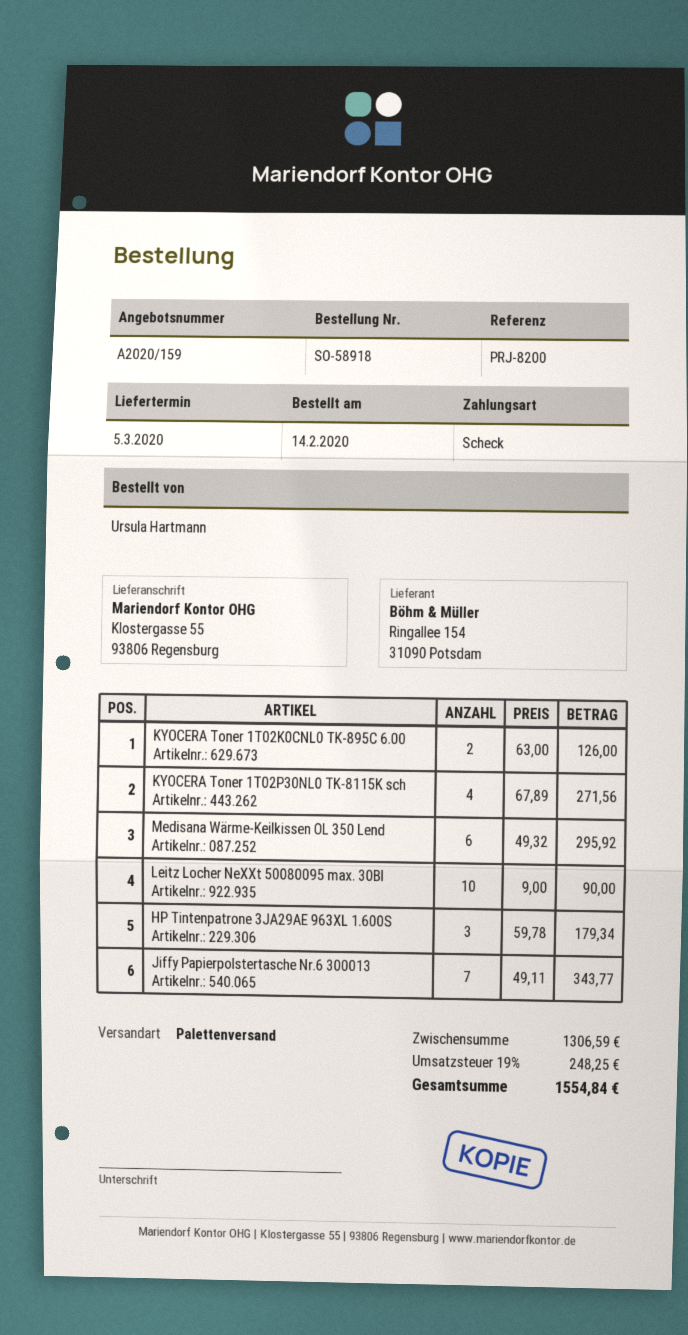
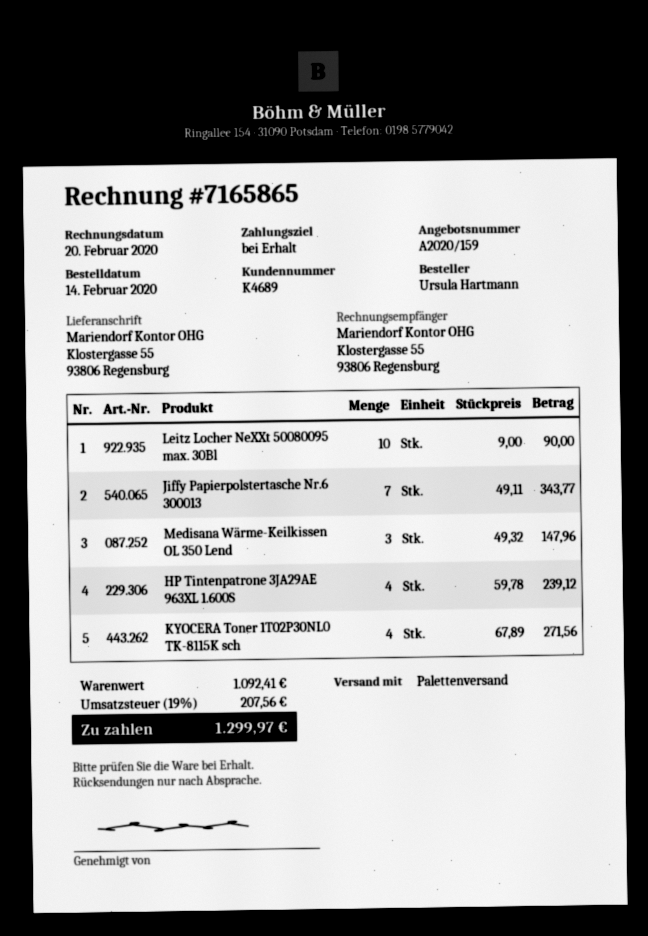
KYOCERA Toner 1T02K0CNL0 TK-895C 6.00: 2 x 63.00 = 126.00 -> none
Medisana Wärme-Keilkissen OL 350 Lend: 6 x 49.32 = 295.92 -> 3 x 49.32 = 147.96
HP Tintenpatrone 3JA29AE 963XL 1.600S: 3 x 59.78 = 179.34 -> 4 x 59.78 = 239.12
subtotal: 1306.59 -> 1092.41
tax: 19% = 248.25 -> 19% = 207.56
total: 1554.84 -> 1299.97

